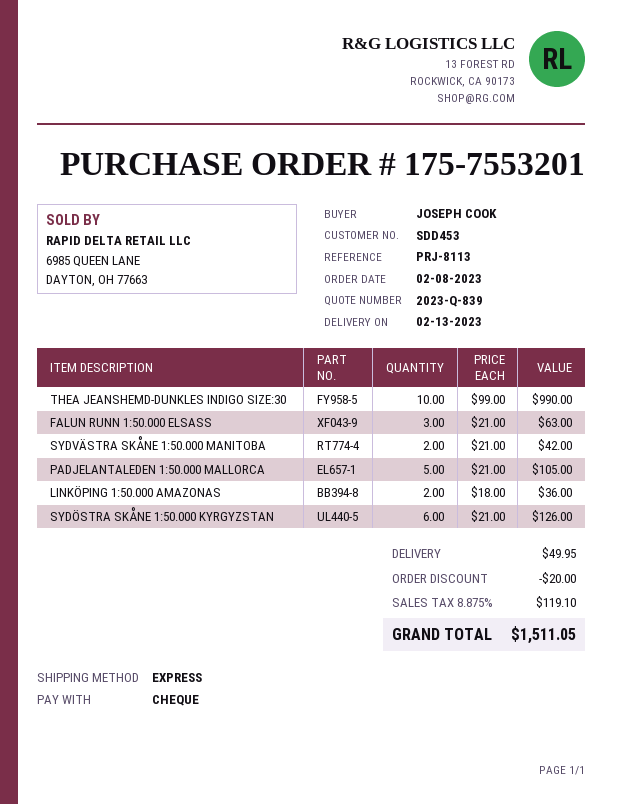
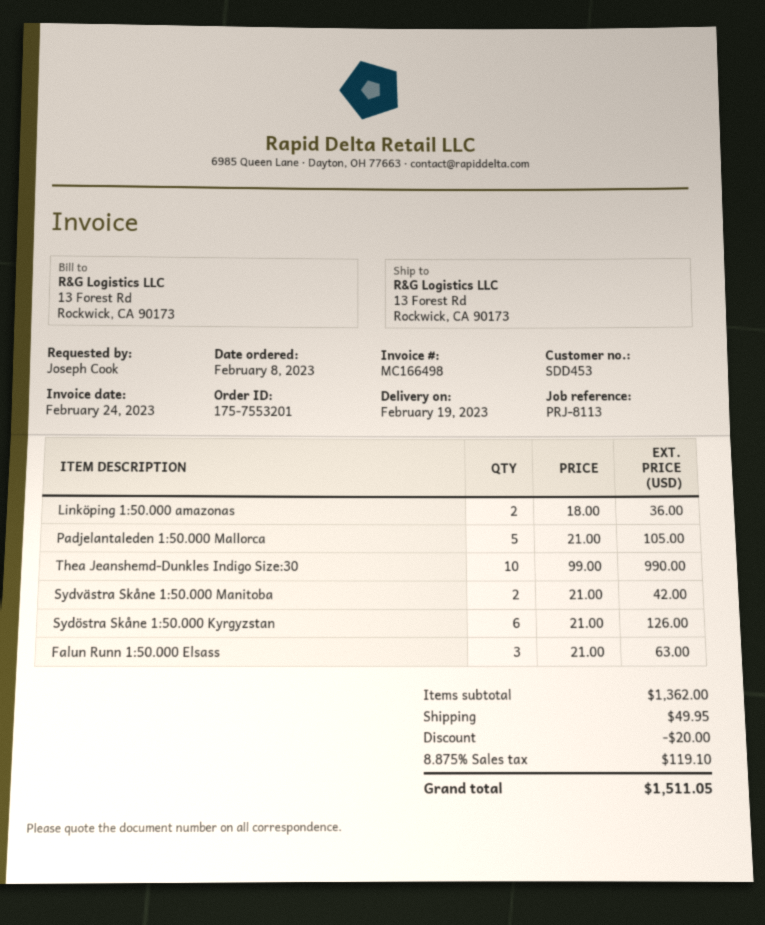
delivery date: 2023-02-13 -> 2023-02-19

